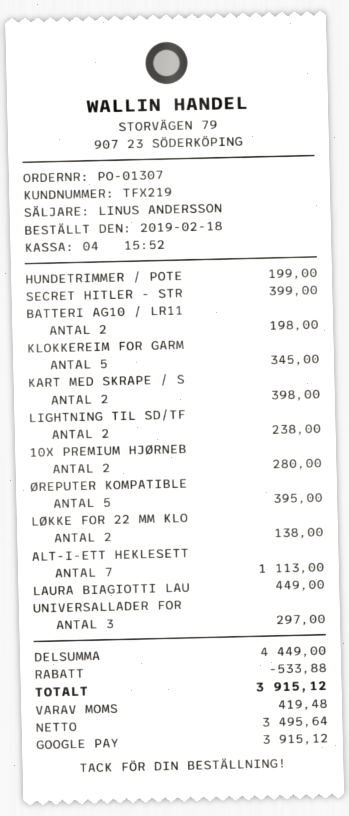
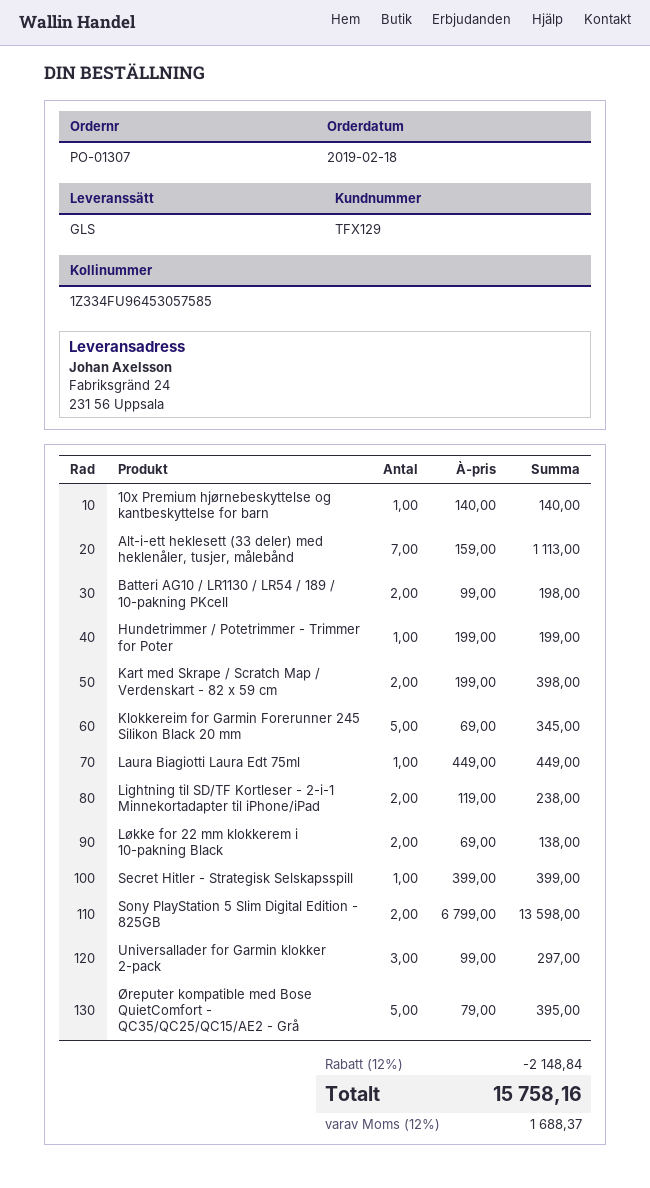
customer number: TFX219 -> TFX129
10X PREMIUM HJØRNEB: 2 for 280.00 -> 1 for 140.00
Sony PlayStation 5 Slim Digital Edition - 825GB: none -> 2 for 13598.00
discount: 533.88 -> 2148.84
tax: 419.48 -> 1688.37
total: 3915.12 -> 15758.16

